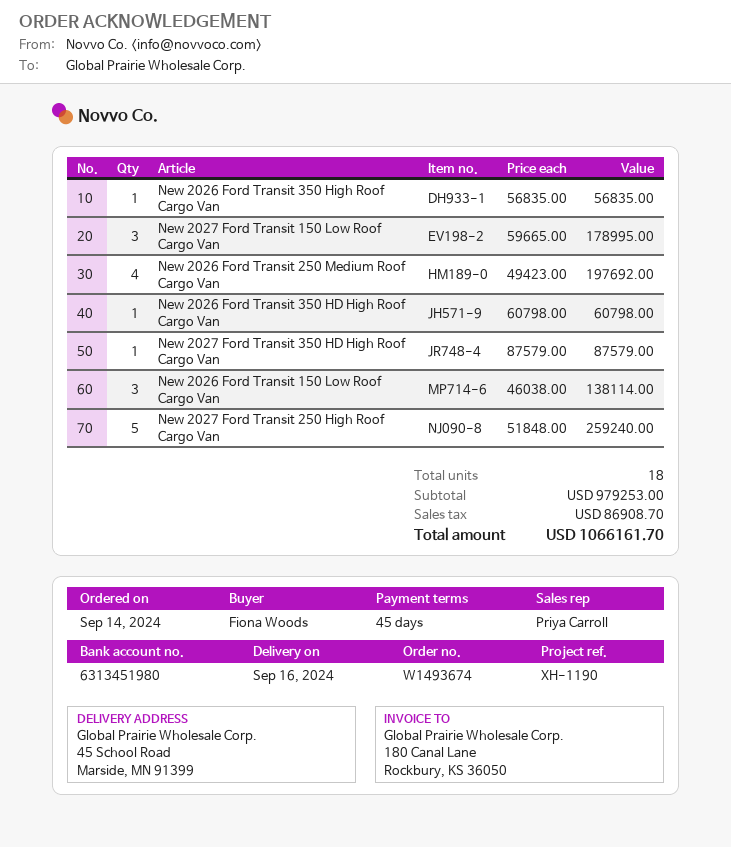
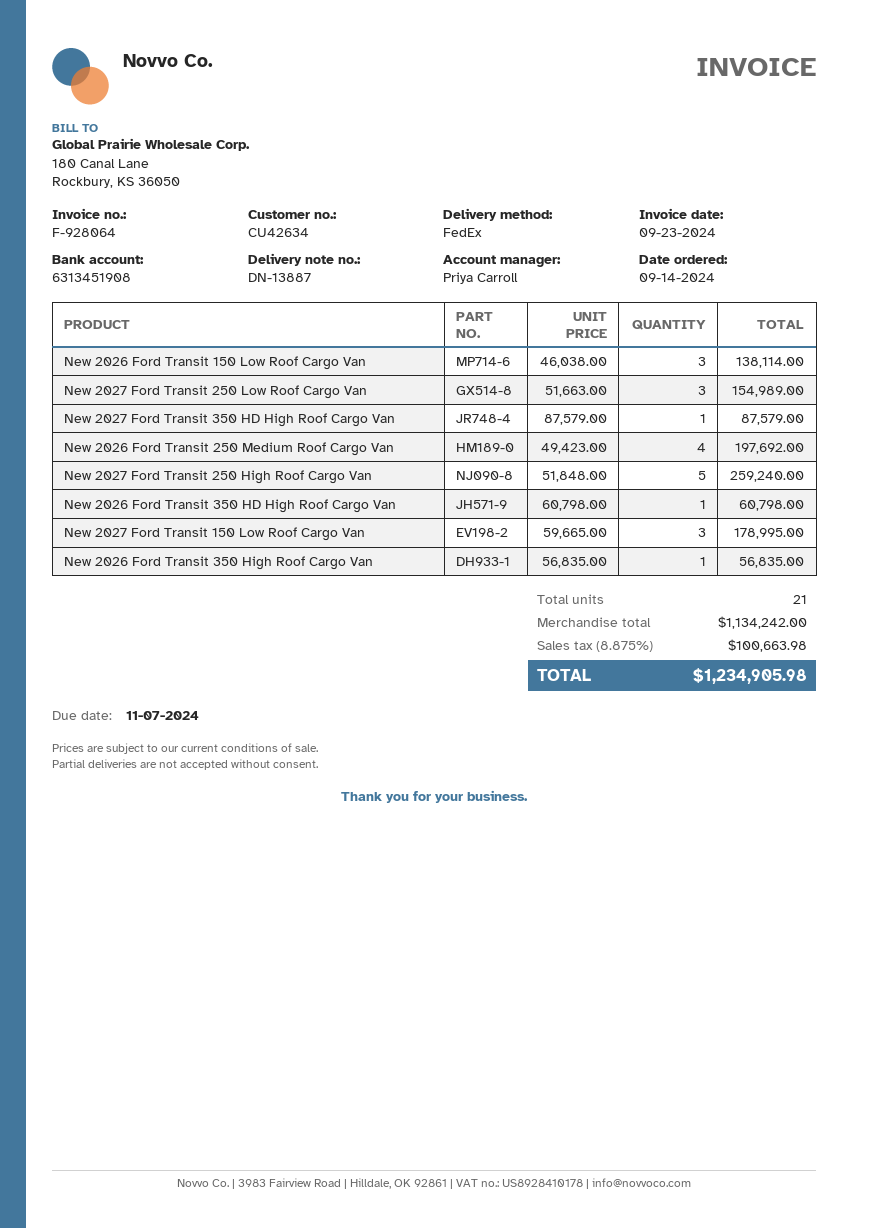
bank account: 6313451980 -> 6313451908
New 2027 Ford Transit 250 Low Roof Cargo Van: none -> 3 x 51663.00 = 154989.00
total quantity: 18 -> 21
subtotal: 979253.00 -> 1134242.00
tax: 86908.70 -> 100663.98
total: 1066161.70 -> 1234905.98

